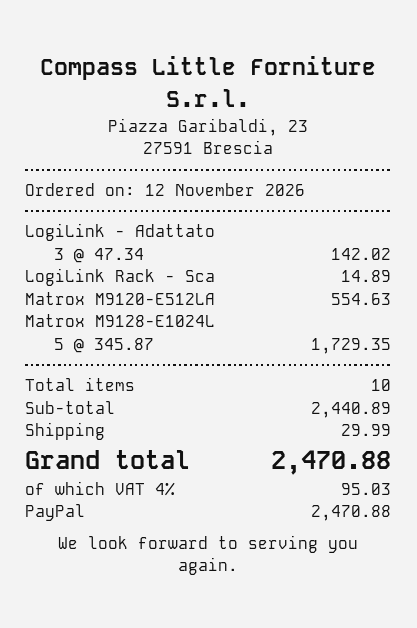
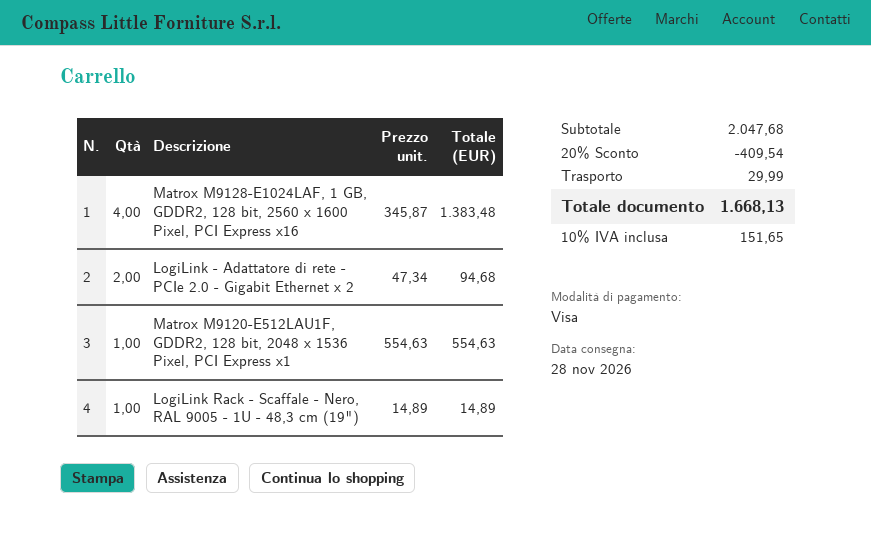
payment method: PayPal -> Visa
LogiLink - Adattato: 3 x 47.34 = 142.02 -> 2 x 47.34 = 94.68
Matrox M9128-E1024L: 5 x 345.87 = 1729.35 -> 4 x 345.87 = 1383.48
subtotal: 2440.89 -> 2047.68
discount: none -> 20% = 409.54
tax: 4% = 95.03 -> 10% = 151.65
total: 2470.88 -> 1668.13

